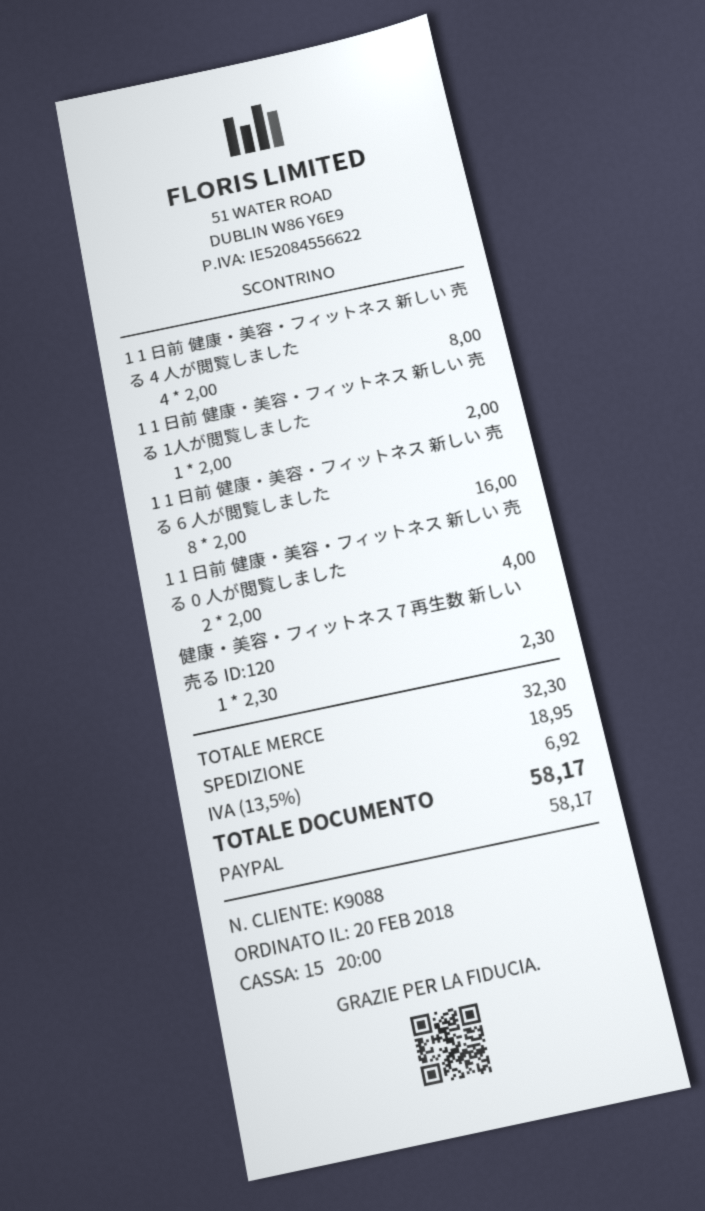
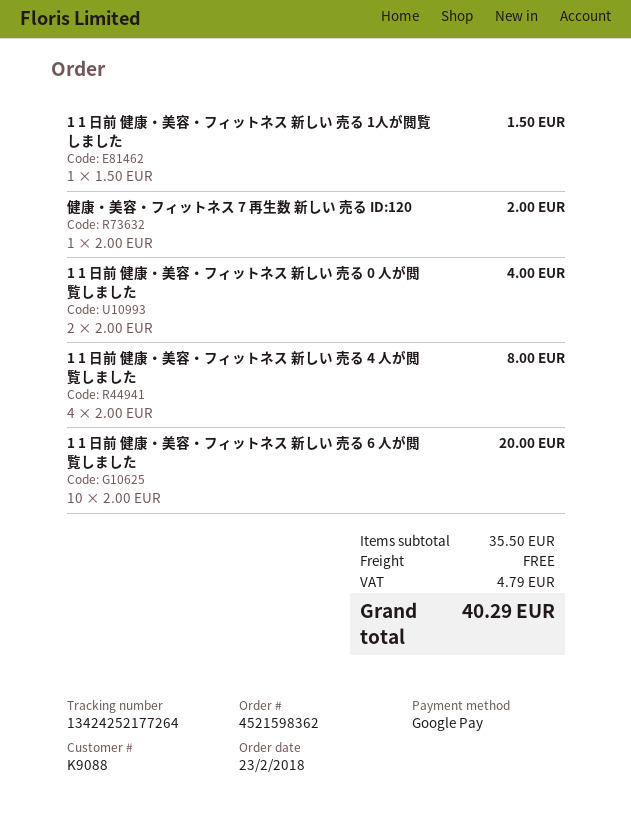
order date: 2018-02-20 -> 2018-02-23
payment method: PayPal -> Google Pay
1 1 日前 健康・美容・フィットネス 新しい 売る 1人が閲覧しました: 1 x 2.00 = 2.00 -> 1 x 1.50 = 1.50
1 1 日前 健康・美容・フィットネス 新しい 売る 6 人が閲覧しました: 8 x 2.00 = 16.00 -> 10 x 2.00 = 20.00
健康・美容・フィットネス 7 再生数 新しい 売る ID:120: 1 x 2.30 = 2.30 -> 1 x 2.00 = 2.00
subtotal: 32.30 -> 35.50
shipping: 18.95 -> 0.00
tax: 6.92 -> 4.79
total: 58.17 -> 40.29

